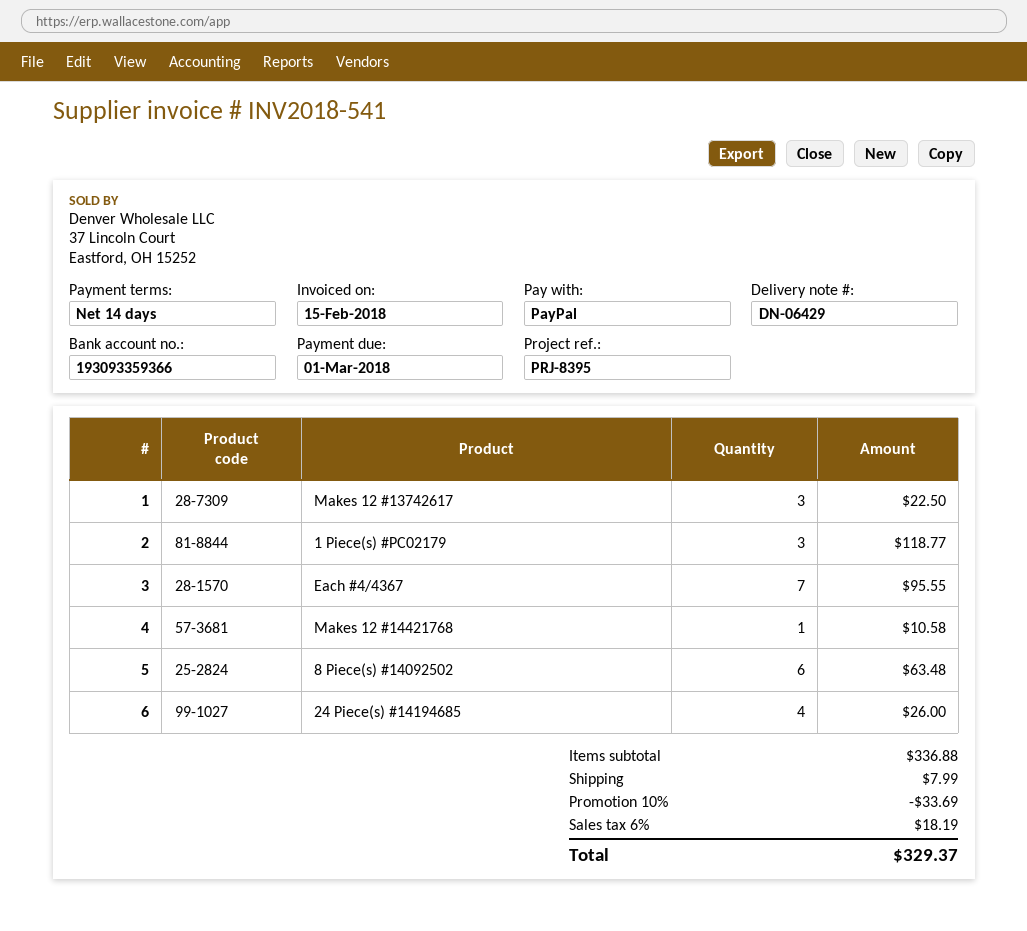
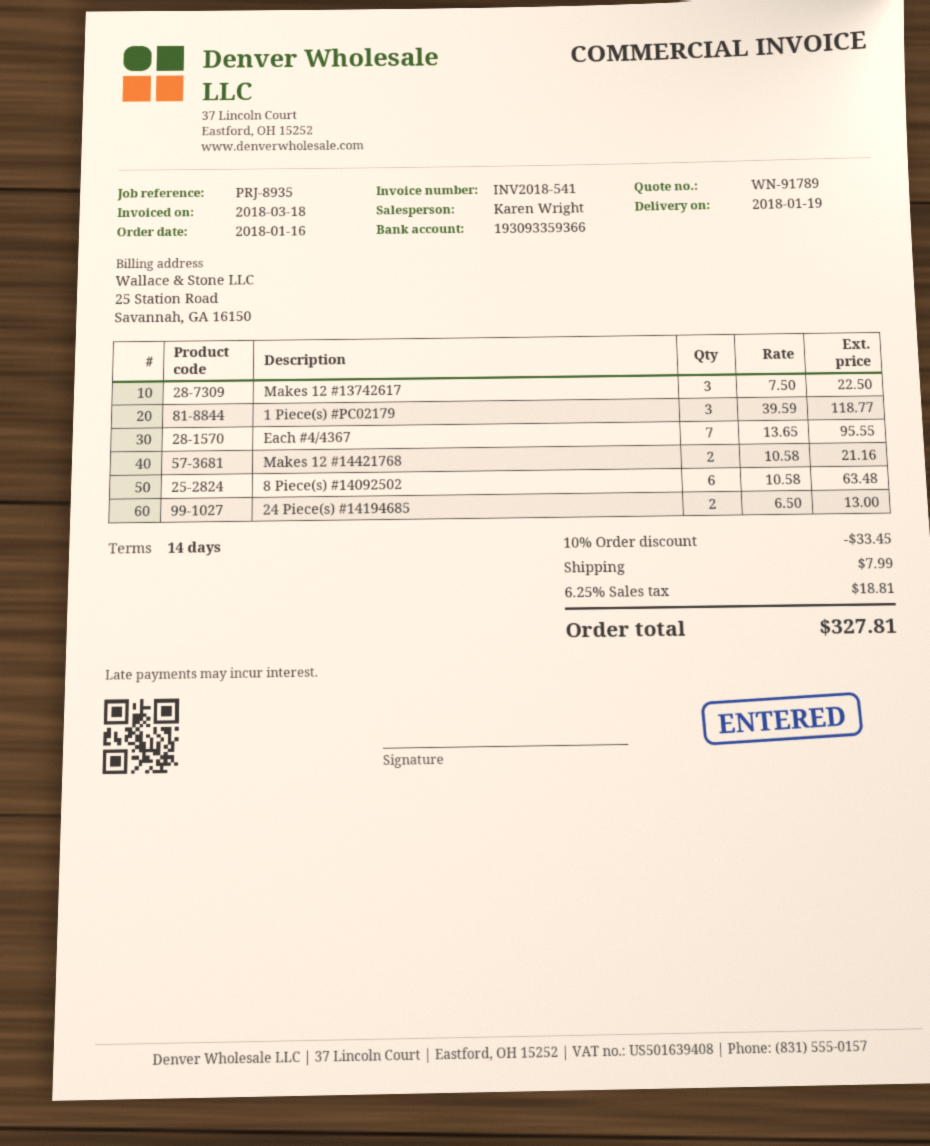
invoice date: 2018-02-15 -> 2018-03-18
reference: PRJ-8395 -> PRJ-8935
Makes 12 #14421768: 1 for 10.58 -> 2 for 21.16
24 Piece(s) #14194685: 4 for 26.00 -> 2 for 13.00
discount: 10% = 33.69 -> 10% = 33.45
tax: 6% = 18.19 -> 6.25% = 18.81
total: 329.37 -> 327.81

